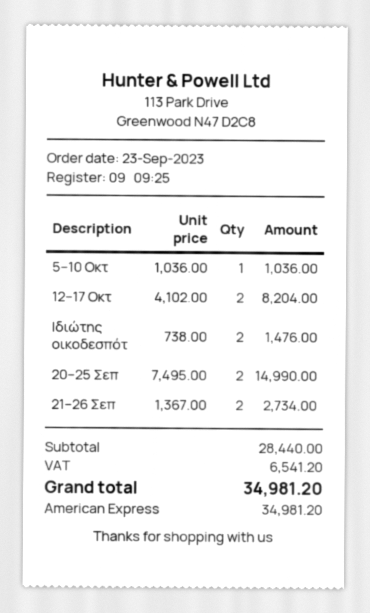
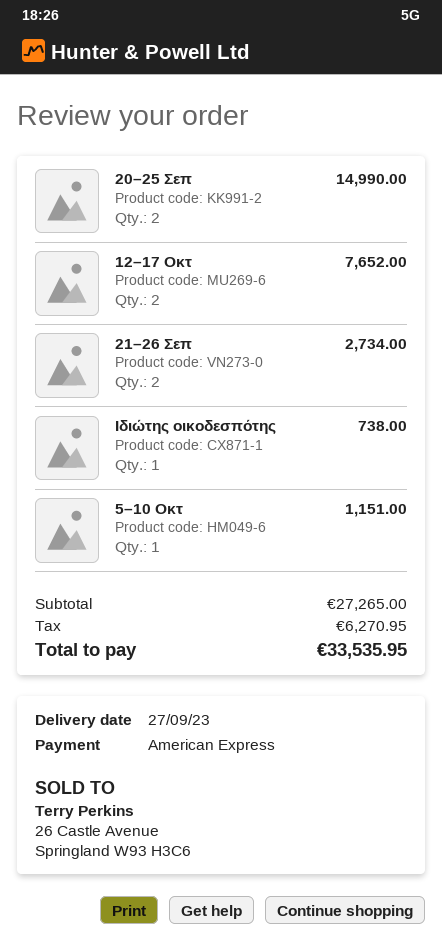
5–10 Οκτ: 1 for 1036.00 -> 1 for 1151.00
12–17 Οκτ: 2 for 8204.00 -> 2 for 7652.00
Ιδιώτης οικοδεσπότ: 2 for 1476.00 -> 1 for 738.00
subtotal: 28440.00 -> 27265.00
tax: 6541.20 -> 6270.95
total: 34981.20 -> 33535.95

